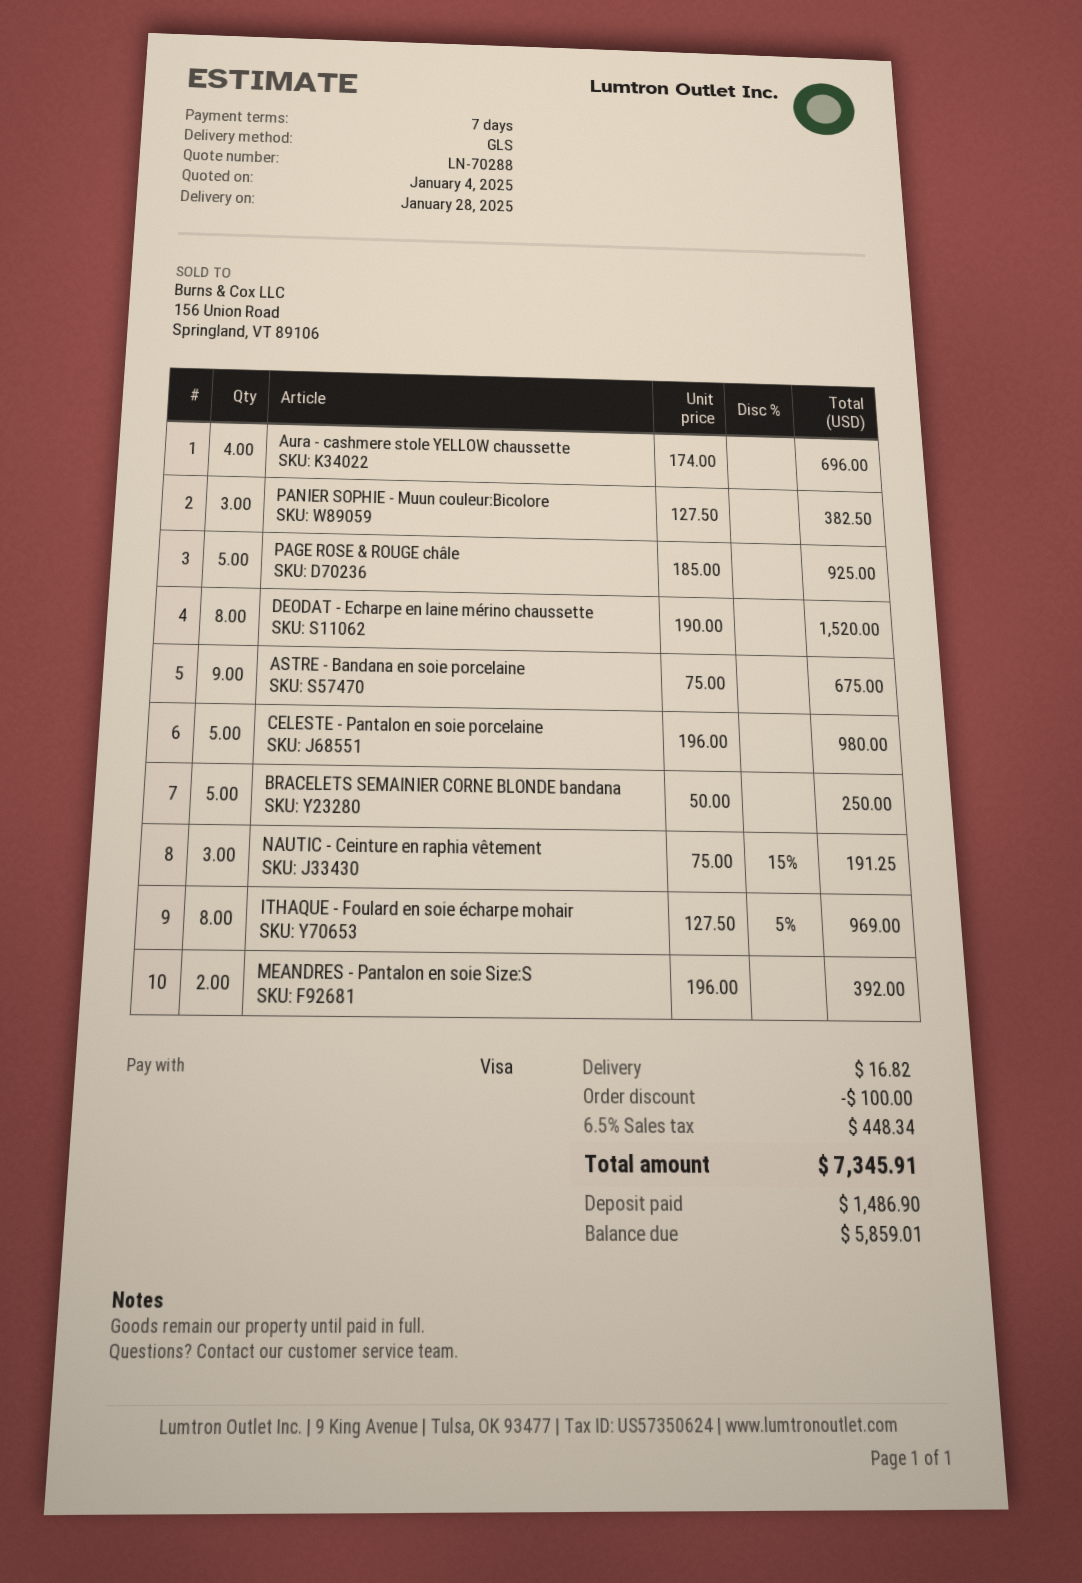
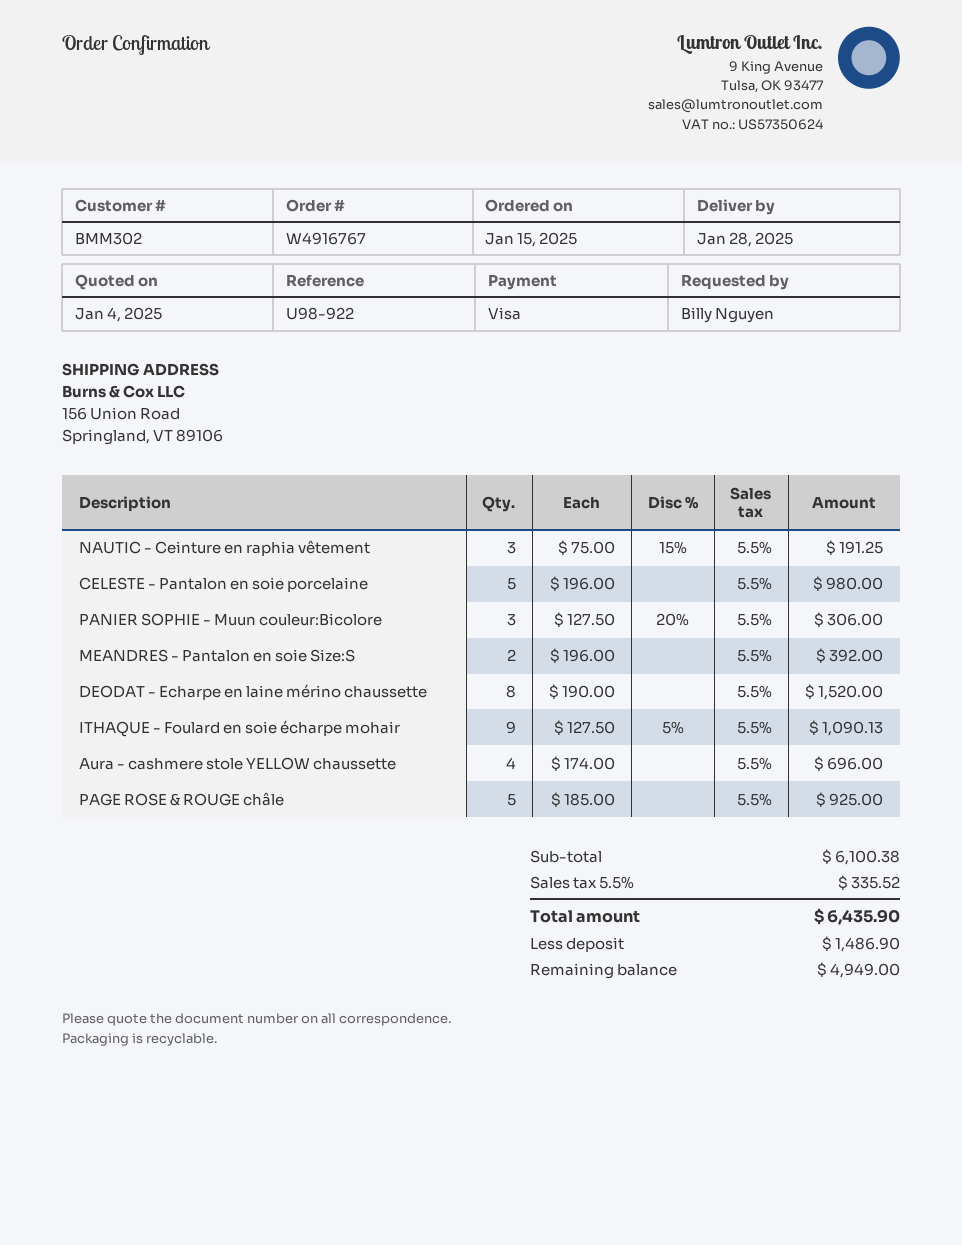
PANIER SOPHIE - Muun couleur:Bicolore: 3 x 127.50 = 382.50 -> 3 x 127.50 - 20% = 306.00
ASTRE - Bandana en soie porcelaine: 9 x 75.00 = 675.00 -> none
BRACELETS SEMAINIER CORNE BLONDE bandana: 5 x 50.00 = 250.00 -> none
ITHAQUE - Foulard en soie écharpe mohair: 8 x 127.50 - 5% = 969.00 -> 9 x 127.50 - 5% = 1090.13
discount: 100.00 -> none
shipping: 16.82 -> none
tax: 6.5% = 448.34 -> 5.5% = 335.52
total: 7345.91 -> 6435.90
balance: 5859.01 -> 4949.00

